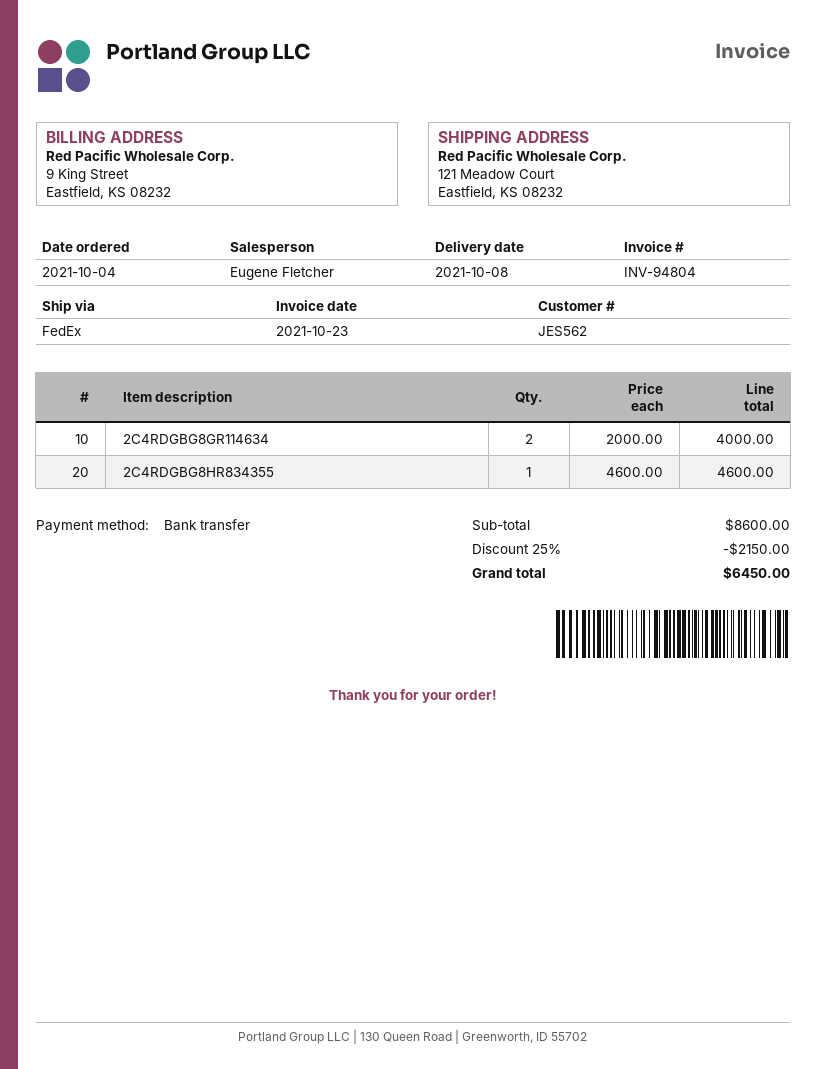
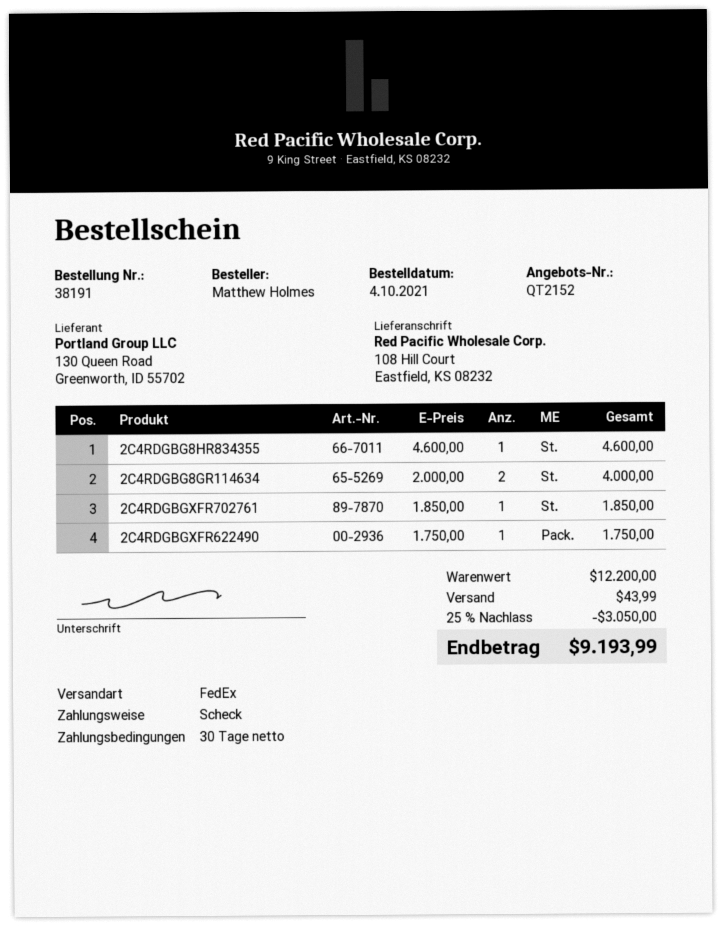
payment method: bank transfer -> cheque
ship to: 121 Meadow Court, Eastfield, KS 08232 -> 108 Hill Court, Eastfield, KS 08232
2C4RDGBGXFR702761: none -> 1 x 1850.00 = 1850.00
2C4RDGBGXFR622490: none -> 1 x 1750.00 = 1750.00
subtotal: 8600.00 -> 12200.00
discount: 25% = 2150.00 -> 25% = 3050.00
shipping: none -> 43.99
total: 6450.00 -> 9193.99

